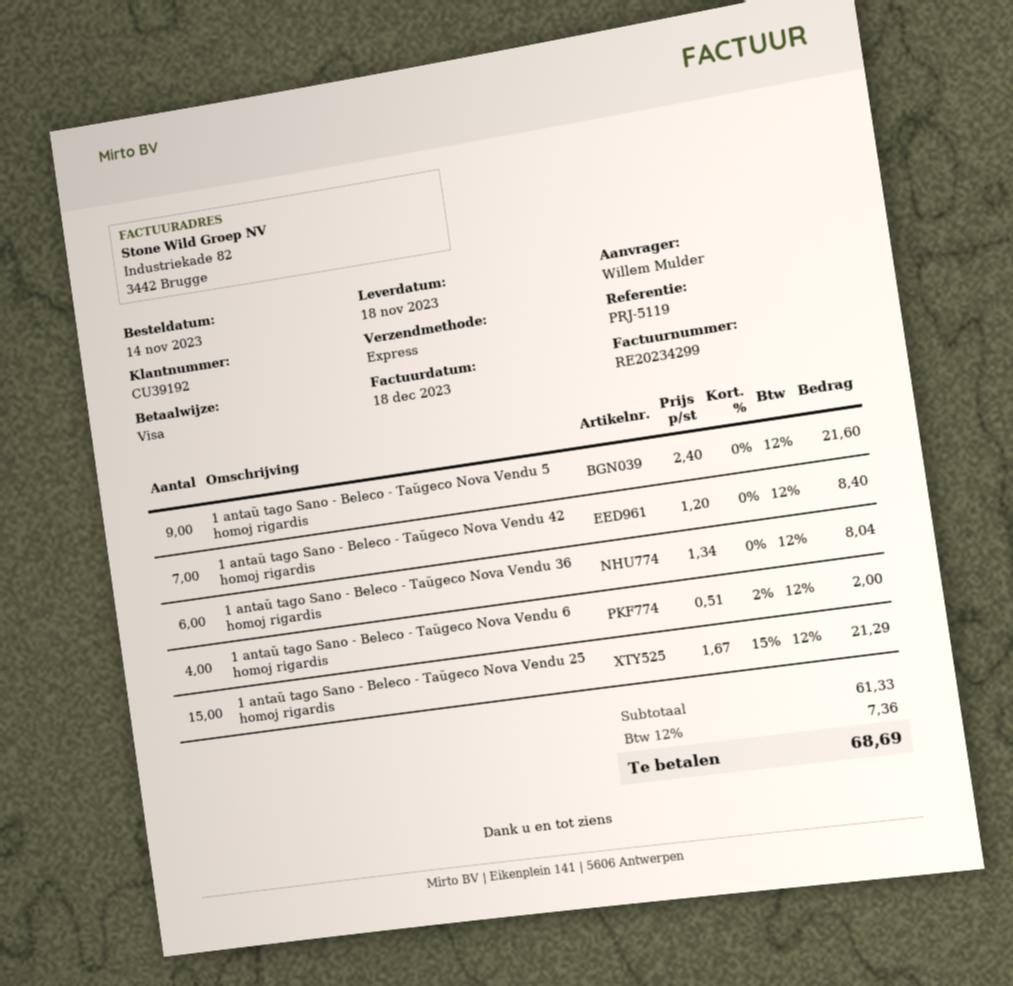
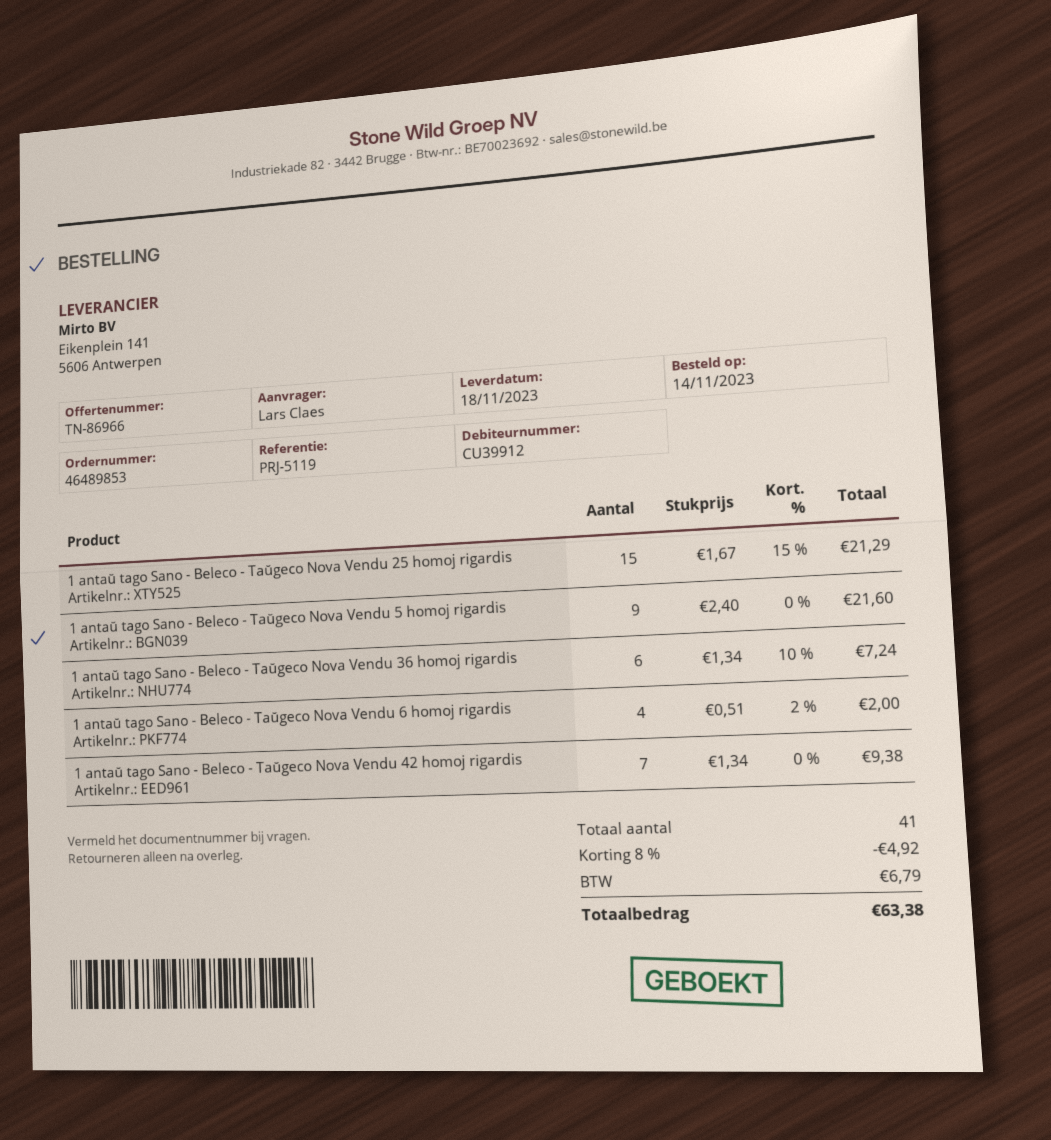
customer number: CU39192 -> CU39912
ordered by: Willem Mulder -> Lars Claes
1 antaŭ tago Sano - Beleco - Taŭgeco Nova Vendu 42 homoj rigardis: 7 x 1.20 = 8.40 -> 7 x 1.34 = 9.38
1 antaŭ tago Sano - Beleco - Taŭgeco Nova Vendu 36 homoj rigardis: 6 x 1.34 = 8.04 -> 6 x 1.34 - 10% = 7.24
discount: none -> 8% = 4.92
tax: 7.36 -> 6.79
total: 68.69 -> 63.38

